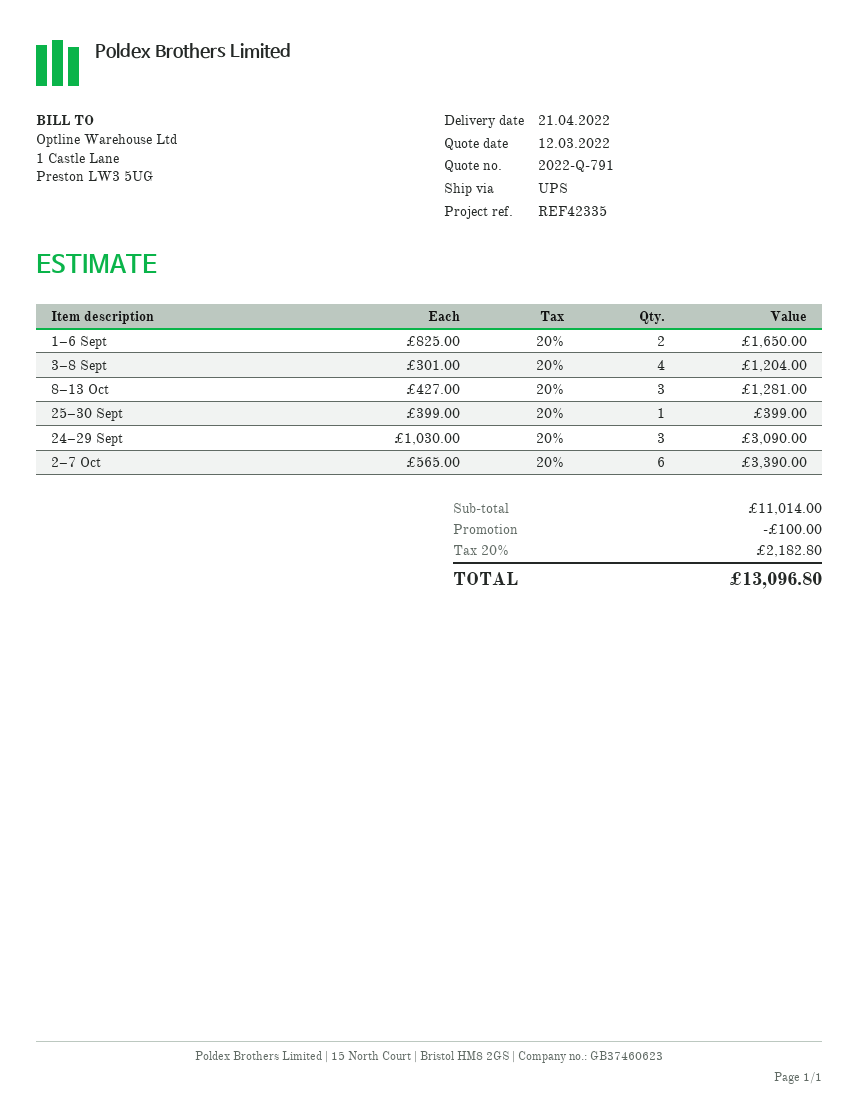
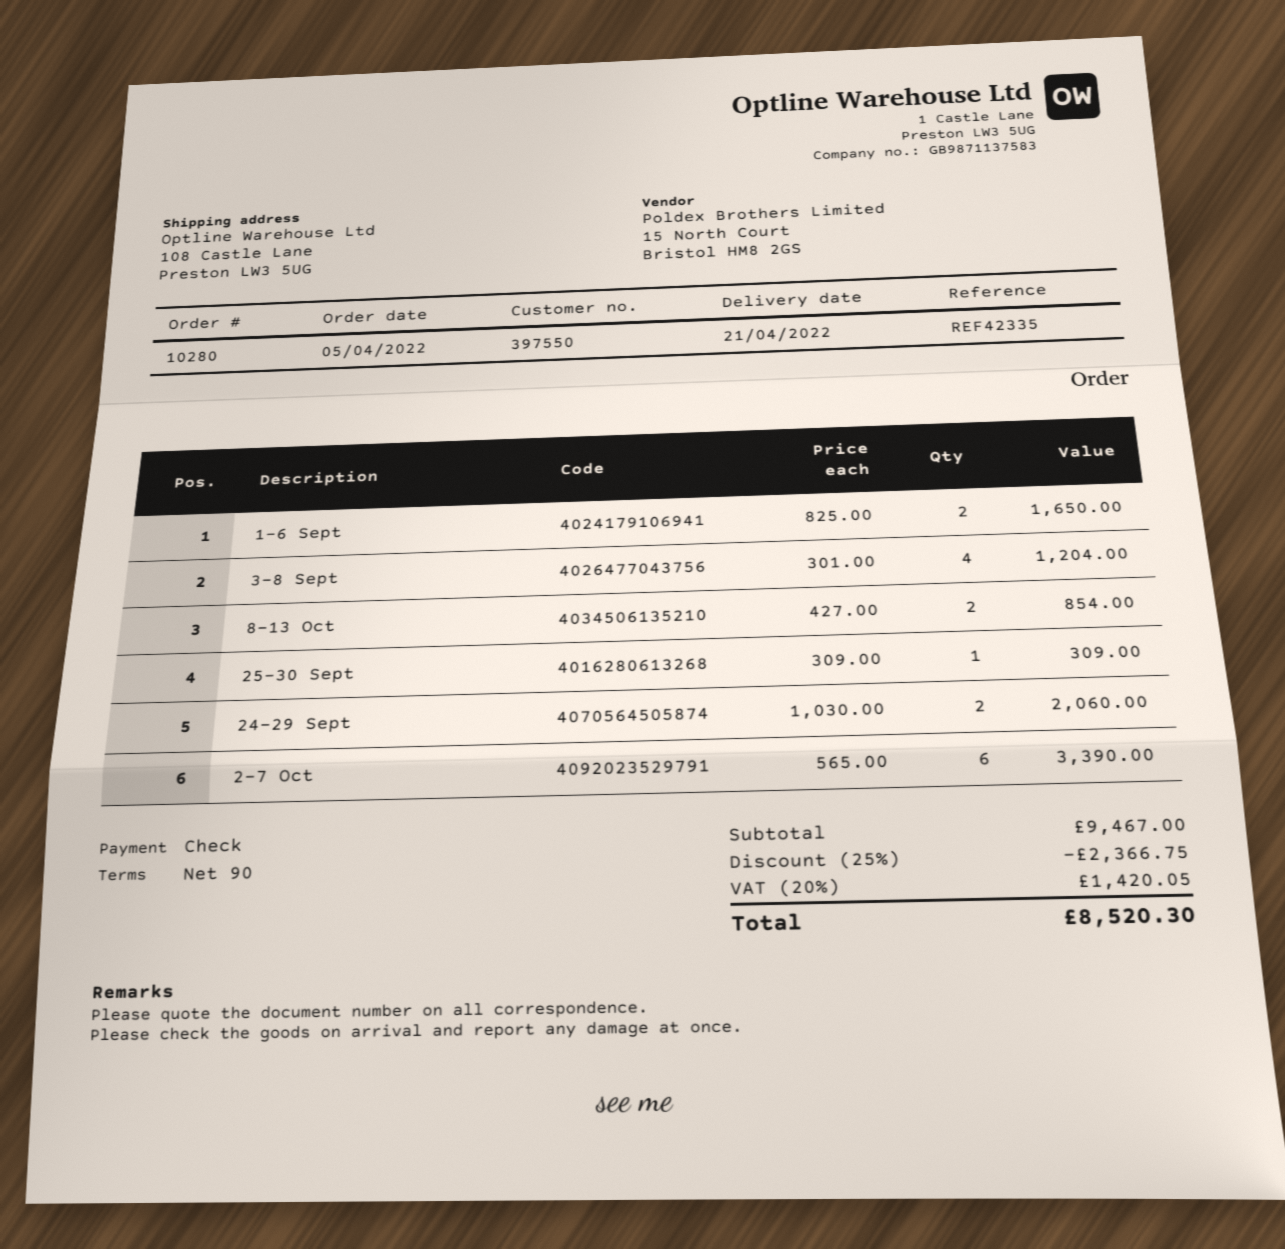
8–13 Oct: 3 x 427.00 = 1281.00 -> 2 x 427.00 = 854.00
25–30 Sept: 1 x 399.00 = 399.00 -> 1 x 309.00 = 309.00
24–29 Sept: 3 x 1030.00 = 3090.00 -> 2 x 1030.00 = 2060.00
subtotal: 11014.00 -> 9467.00
discount: 100.00 -> 2366.75
tax: 20% = 2182.80 -> 20% = 1420.05
total: 13096.80 -> 8520.30

